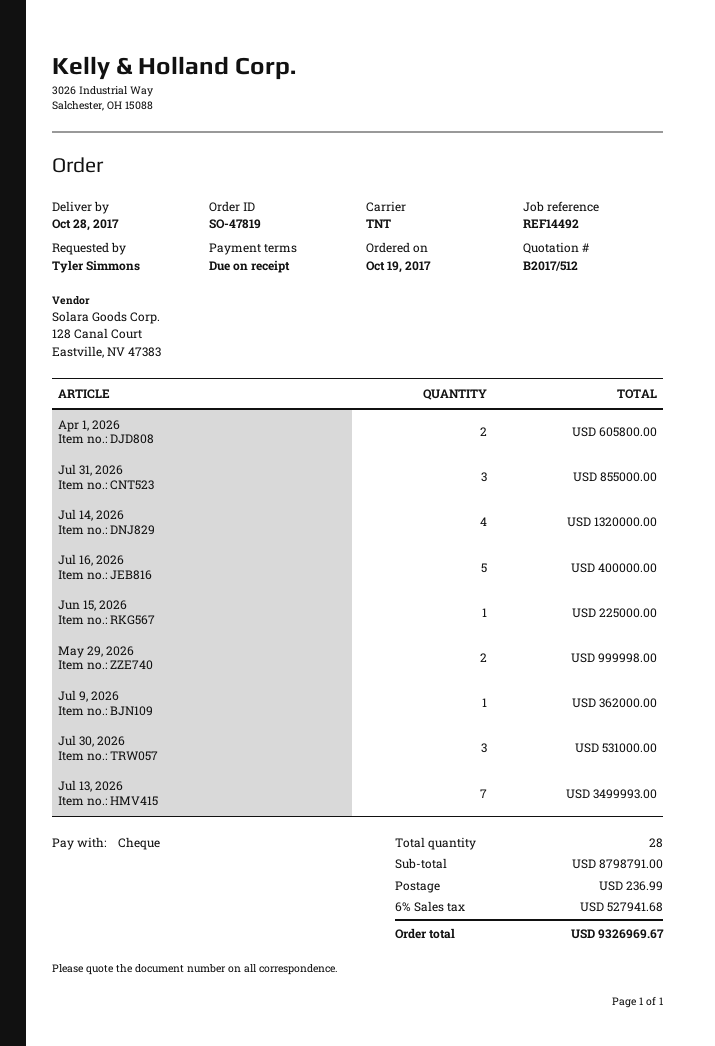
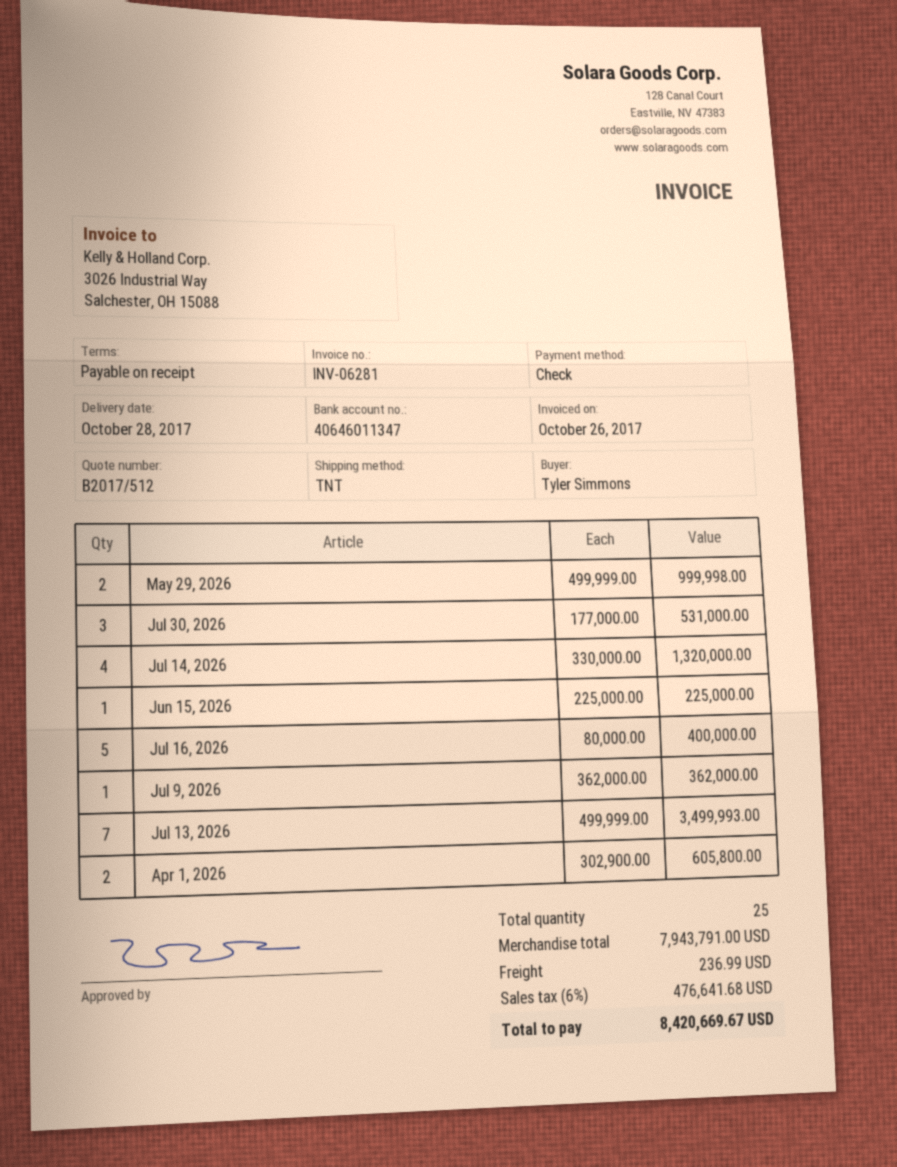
Jul 31, 2026: 3 for 855000.00 -> none
total quantity: 28 -> 25
subtotal: 8798791.00 -> 7943791.00
tax: 6% = 527941.68 -> 6% = 476641.68
total: 9326969.67 -> 8420669.67

